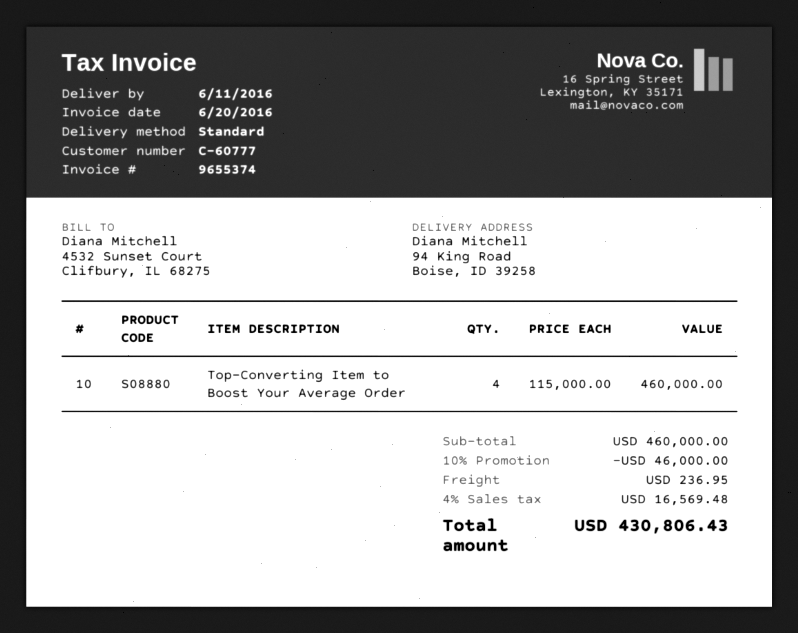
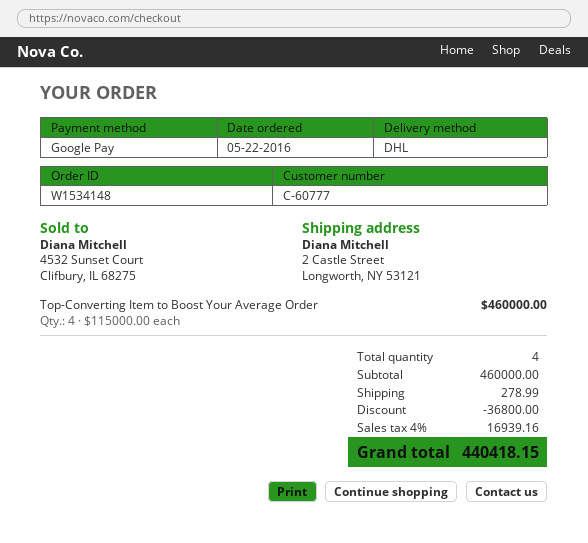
shipping method: standard -> DHL
ship to: 94 King Road, Boise, ID 39258 -> 2 Castle Street, Longworth, NY 53121
discount: 46000.00 -> 36800.00
shipping: 236.95 -> 278.99
tax: 4% = 16569.48 -> 4% = 16939.16
total: 430806.43 -> 440418.15

